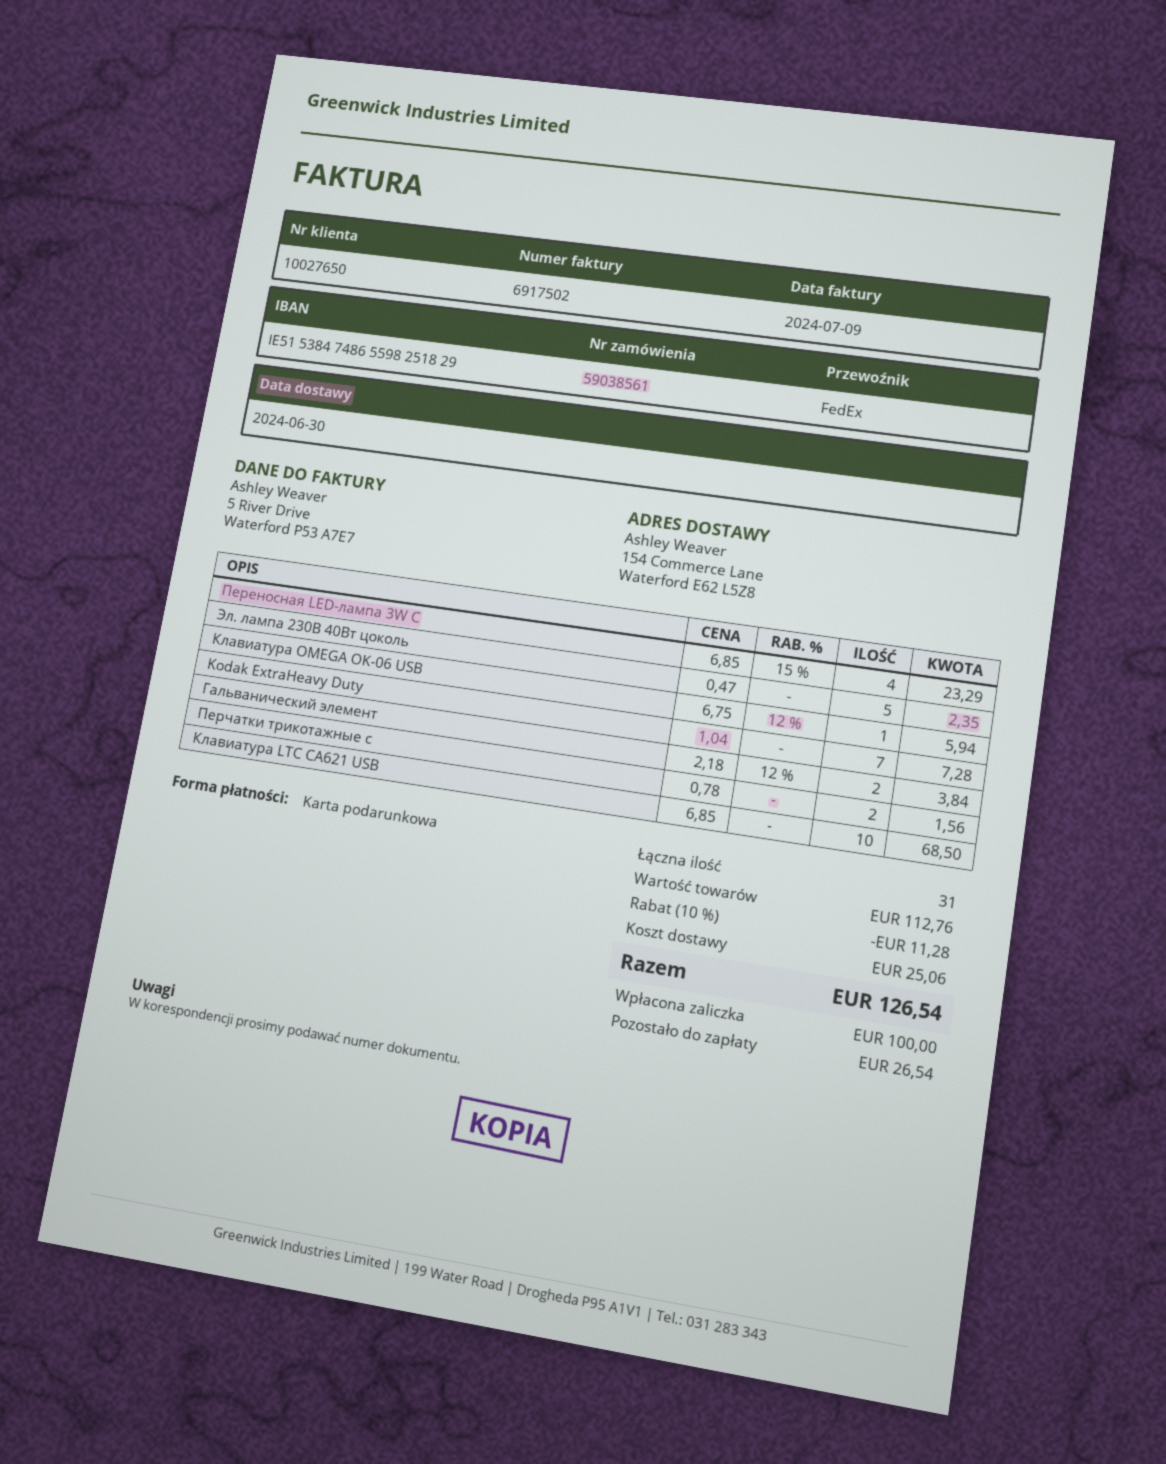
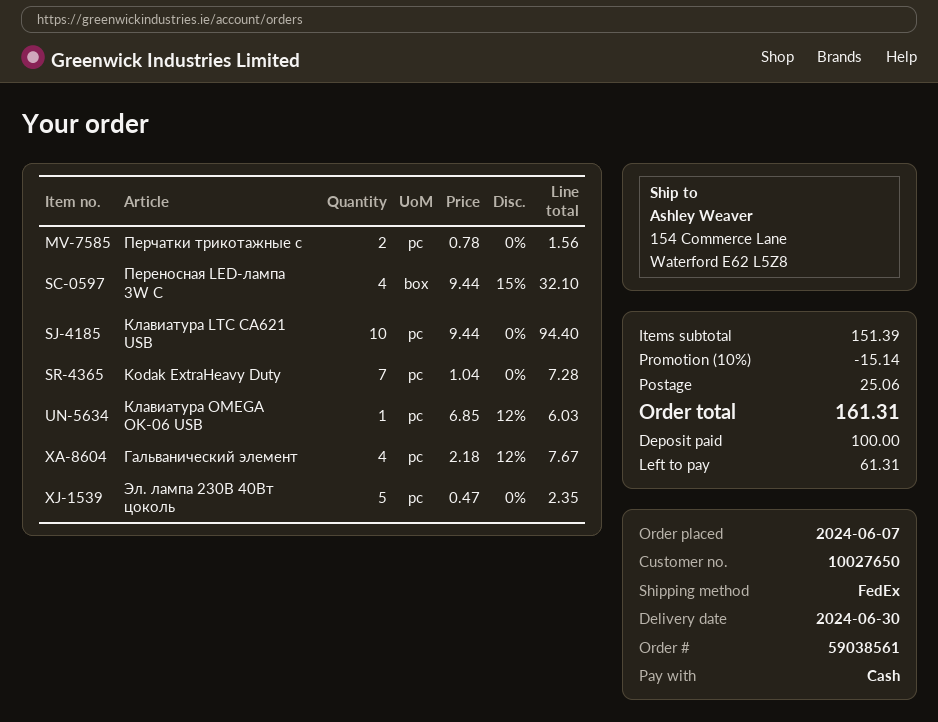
payment method: gift card -> cash
Переносная LED-лампа 3W С: 4 x 6.85 - 15% = 23.29 -> 4 x 9.44 - 15% = 32.10
Клавиатура OMEGA OK-06 USB: 1 x 6.75 - 12% = 5.94 -> 1 x 6.85 - 12% = 6.03
Гальванический элемент: 2 x 2.18 - 12% = 3.84 -> 4 x 2.18 - 12% = 7.67
Клавиатура LTC CA621 USB: 10 x 6.85 = 68.50 -> 10 x 9.44 = 94.40
subtotal: 112.76 -> 151.39
discount: 10% = 11.28 -> 10% = 15.14
total: 126.54 -> 161.31
balance: 26.54 -> 61.31

